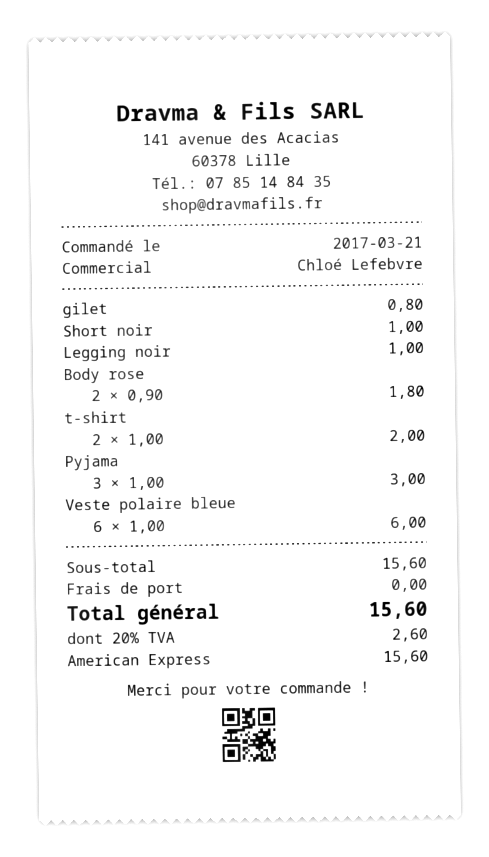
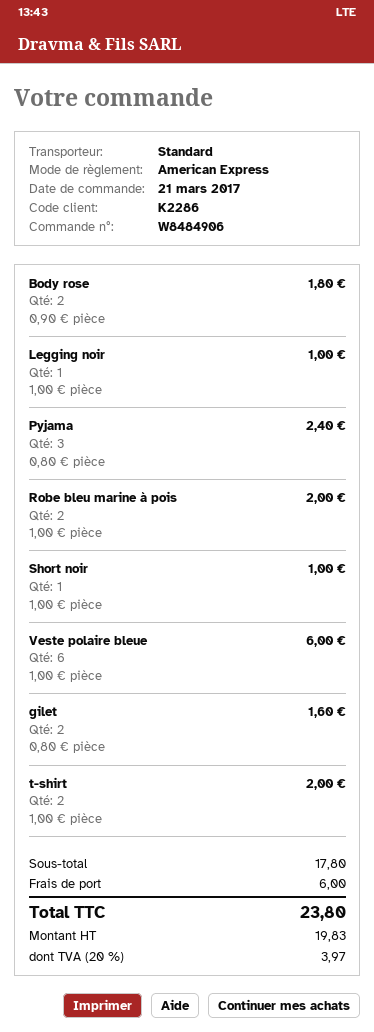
gilet: 1 x 0.80 = 0.80 -> 2 x 0.80 = 1.60
Pyjama: 3 x 1.00 = 3.00 -> 3 x 0.80 = 2.40
Robe bleu marine à pois: none -> 2 x 1.00 = 2.00
subtotal: 15.60 -> 17.80
shipping: 0.00 -> 6.00
tax: 20% = 2.60 -> 20% = 3.97
total: 15.60 -> 23.80

